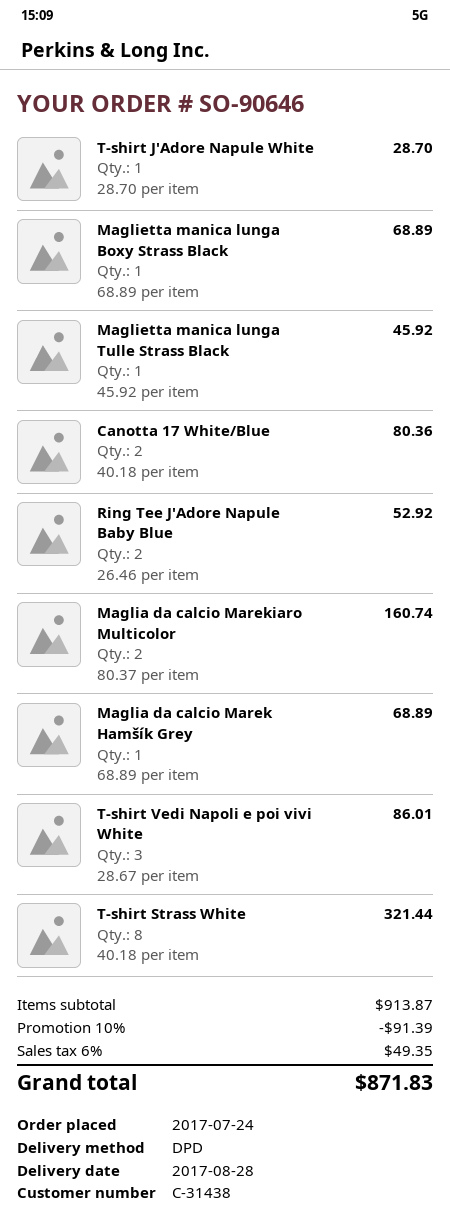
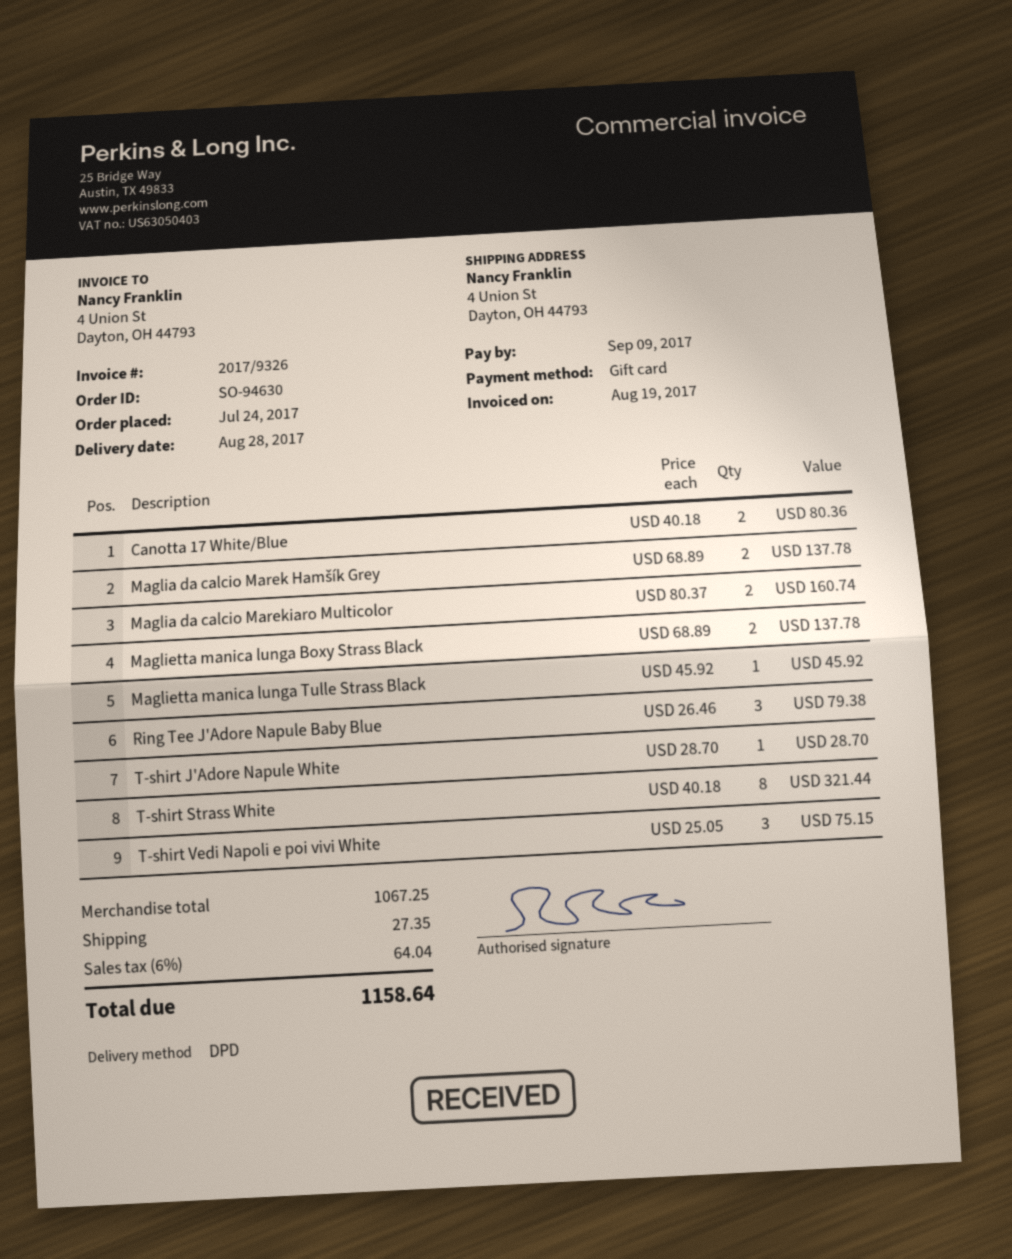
order number: SO-90646 -> SO-94630
Maglietta manica lunga Boxy Strass Black: 1 x 68.89 = 68.89 -> 2 x 68.89 = 137.78
Ring Tee J'Adore Napule Baby Blue: 2 x 26.46 = 52.92 -> 3 x 26.46 = 79.38
Maglia da calcio Marek Hamšík Grey: 1 x 68.89 = 68.89 -> 2 x 68.89 = 137.78
T-shirt Vedi Napoli e poi vivi White: 3 x 28.67 = 86.01 -> 3 x 25.05 = 75.15
subtotal: 913.87 -> 1067.25
discount: 10% = 91.39 -> none
shipping: none -> 27.35
tax: 6% = 49.35 -> 6% = 64.04
total: 871.83 -> 1158.64

